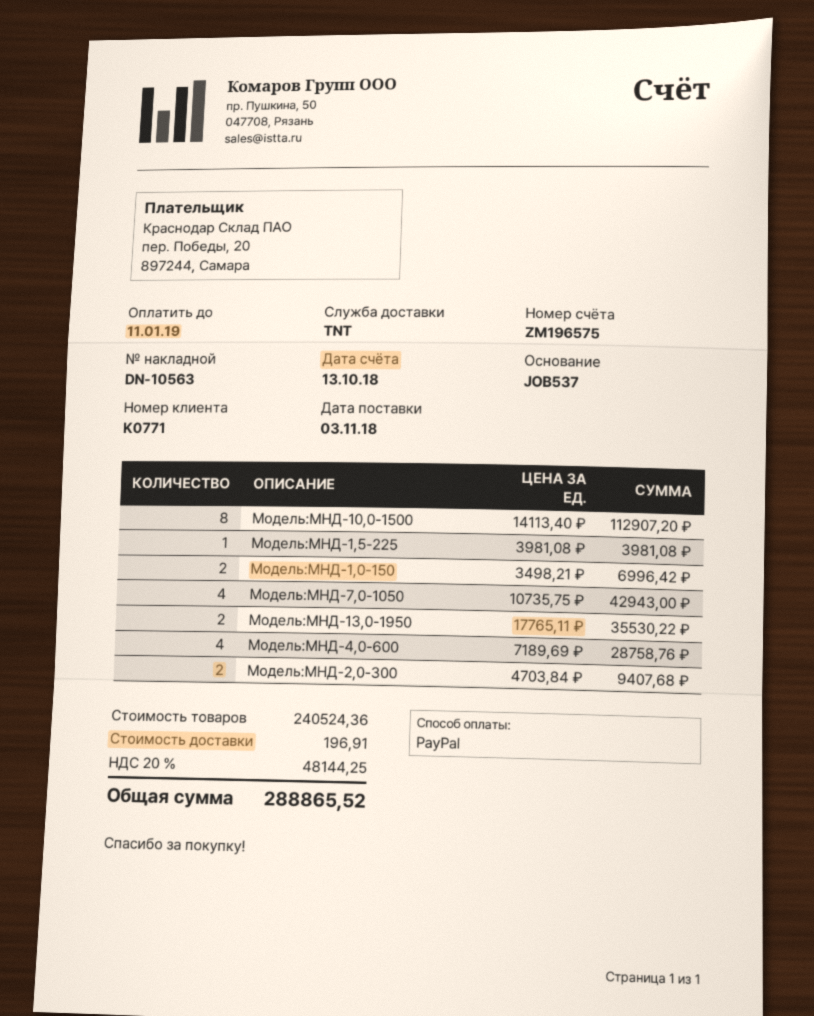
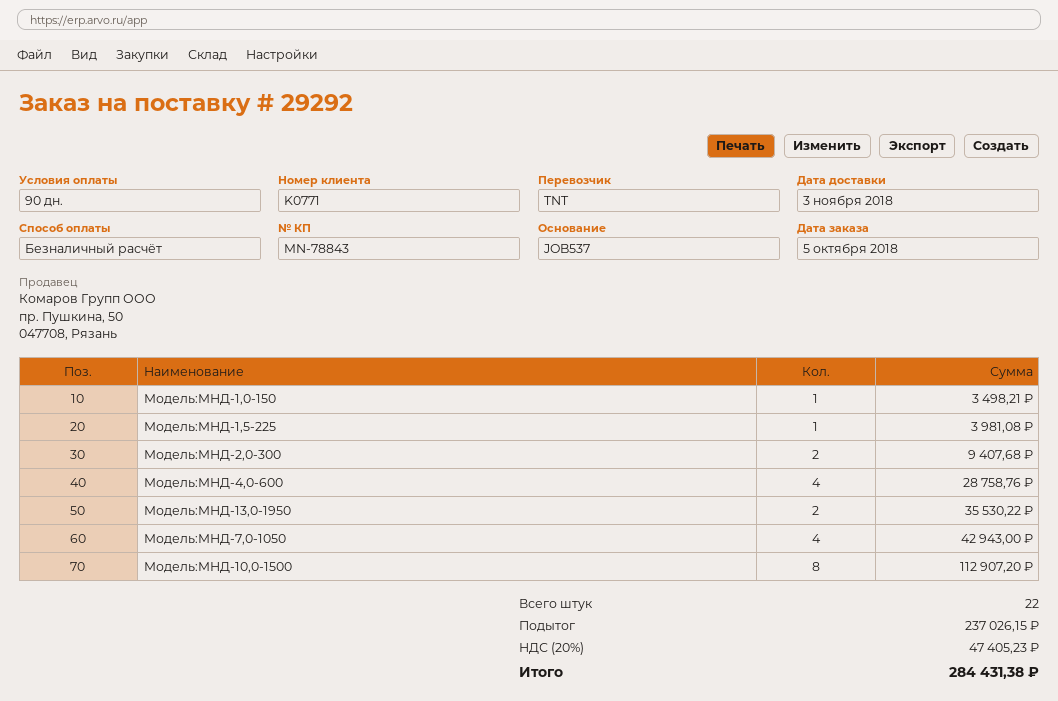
payment method: PayPal -> bank transfer
Модель:МНД-1,0-150: 2 for 6996.42 -> 1 for 3498.21
subtotal: 240524.36 -> 237026.15
shipping: 196.91 -> none
tax: 20% = 48144.25 -> 20% = 47405.23
total: 288865.52 -> 284431.38

